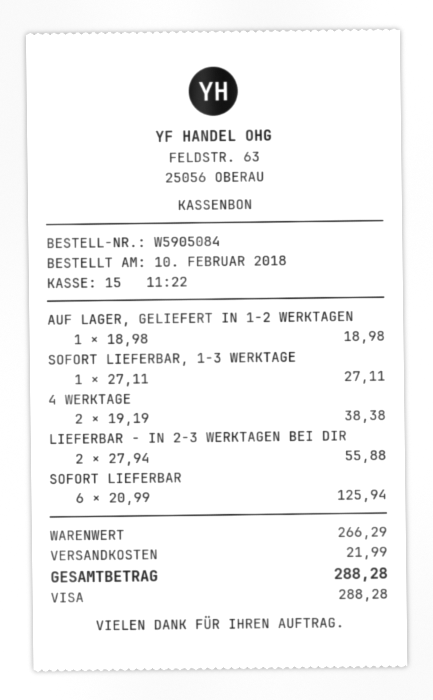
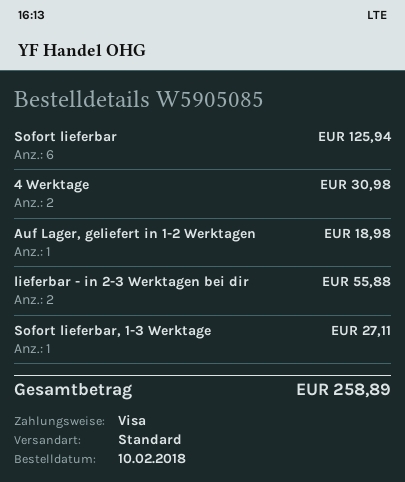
order number: W5905084 -> W5905085
4 WERKTAGE: 2 for 38.38 -> 2 for 30.98
shipping: 21.99 -> none
total: 288.28 -> 258.89

